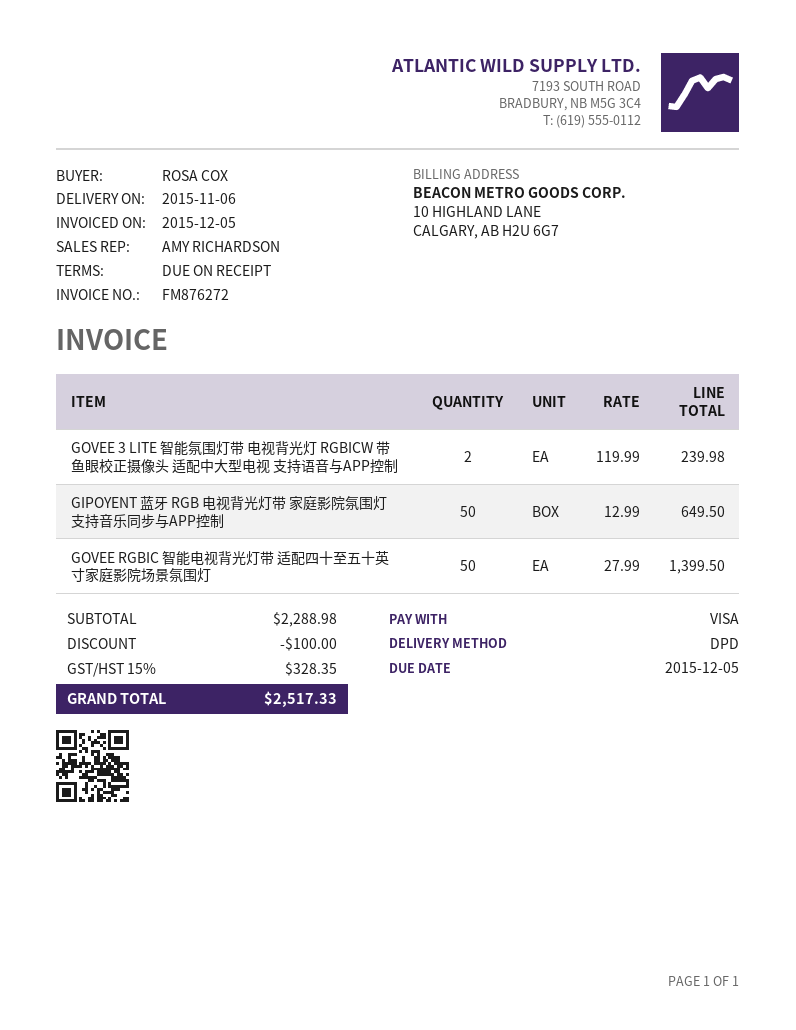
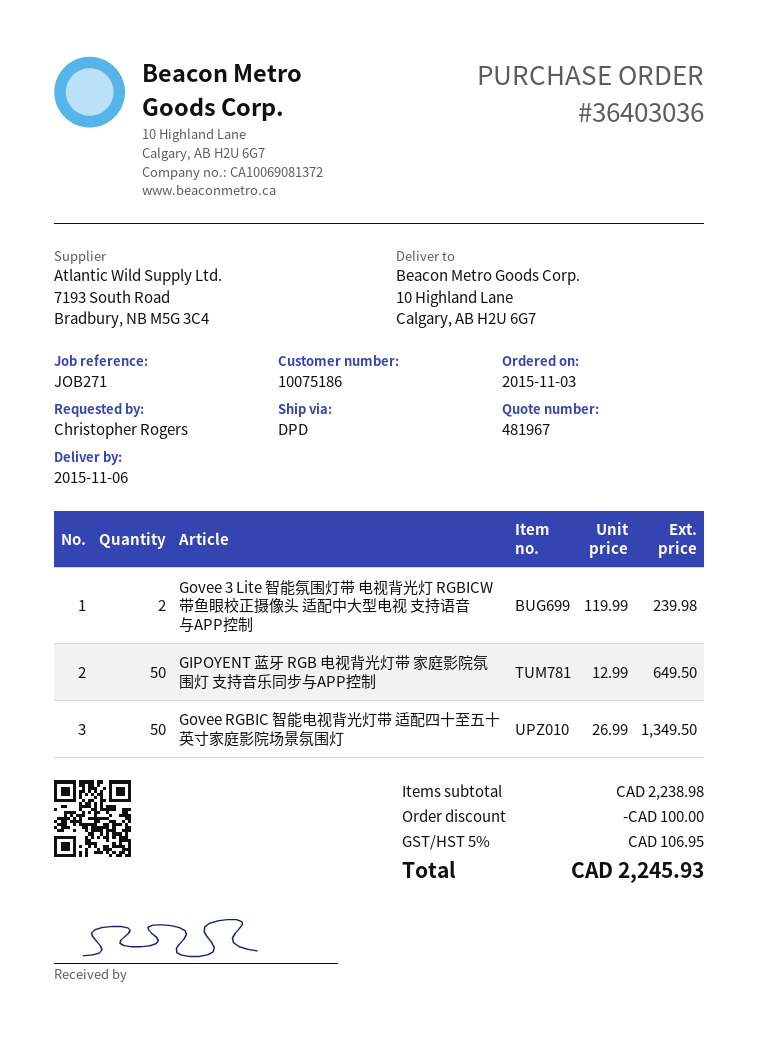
ordered by: ROSA COX -> Christopher Rogers
GOVEE RGBIC 智能电视背光灯带 适配四十至五十英寸家庭影院场景氛围灯: 50 x 27.99 = 1399.50 -> 50 x 26.99 = 1349.50
subtotal: 2288.98 -> 2238.98
tax: 15% = 328.35 -> 5% = 106.95
total: 2517.33 -> 2245.93

